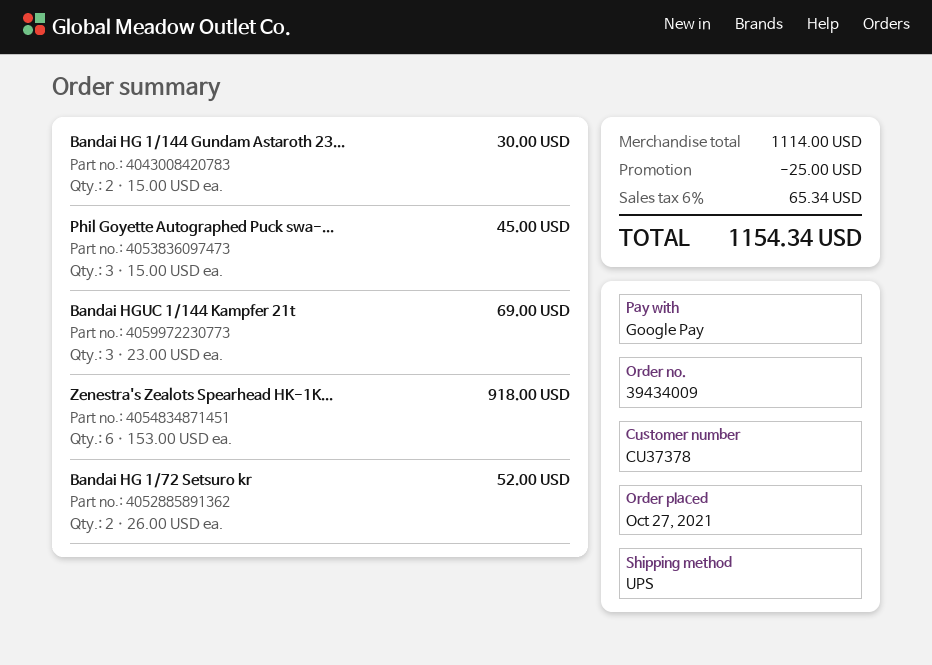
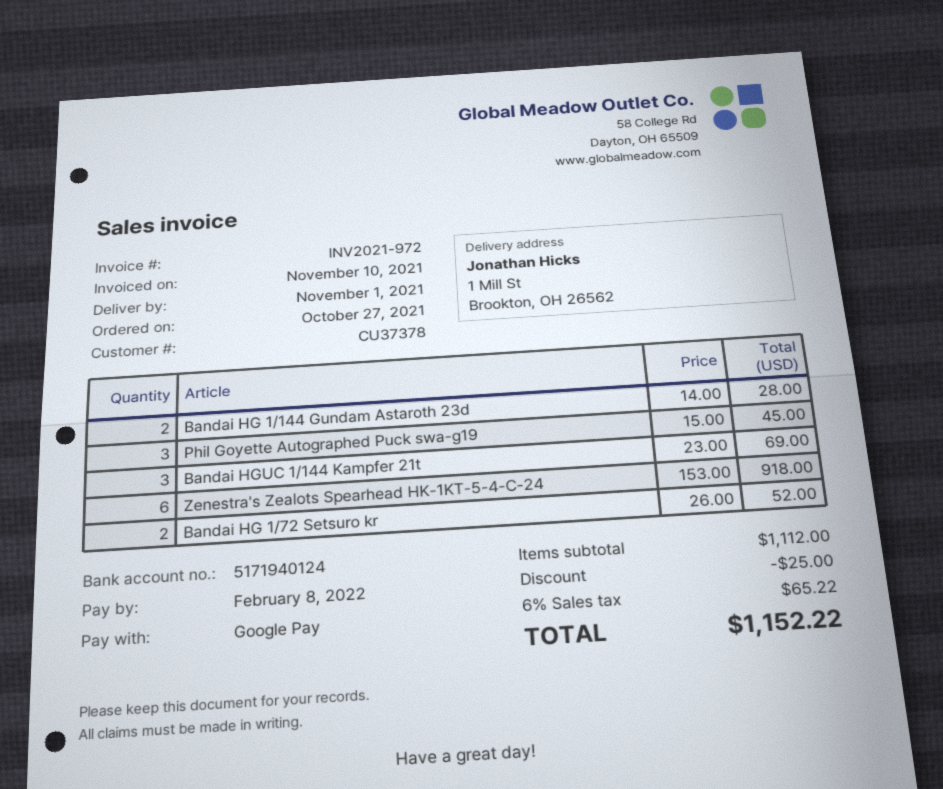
Bandai HG 1/144 Gundam Astaroth 23...: 2 x 15.00 = 30.00 -> 2 x 14.00 = 28.00
subtotal: 1114.00 -> 1112.00
tax: 6% = 65.34 -> 6% = 65.22
total: 1154.34 -> 1152.22

